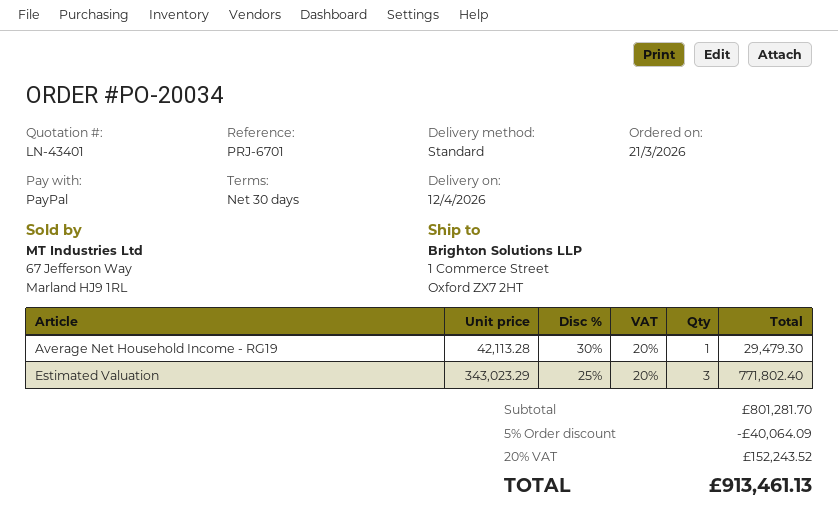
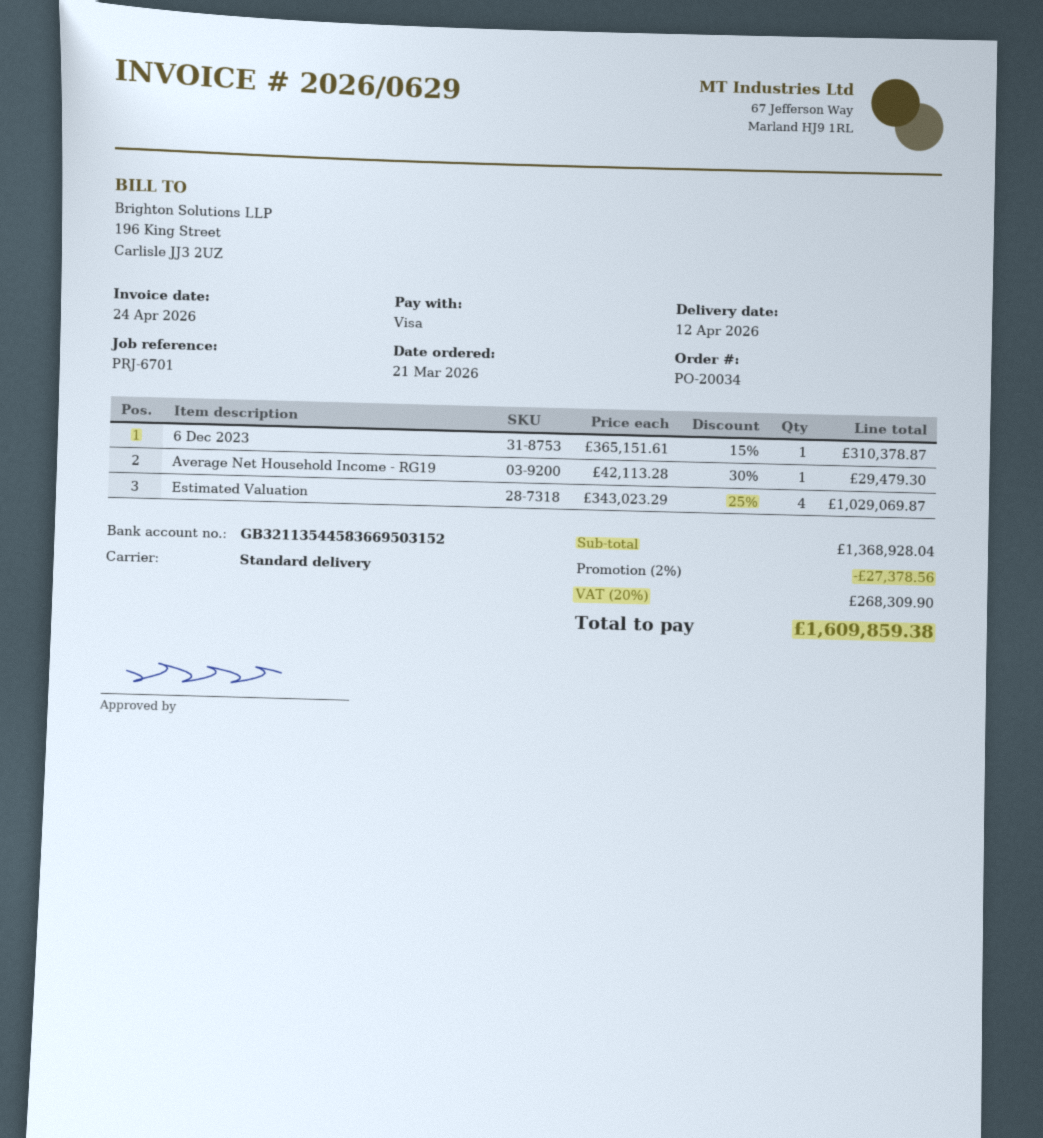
payment method: PayPal -> Visa
Estimated Valuation: 3 x 343023.29 - 25% = 771802.40 -> 4 x 343023.29 - 25% = 1029069.87
6 Dec 2023: none -> 1 x 365151.61 - 15% = 310378.87
subtotal: 801281.70 -> 1368928.04
discount: 5% = 40064.09 -> 2% = 27378.56
tax: 20% = 152243.52 -> 20% = 268309.90
total: 913461.13 -> 1609859.38

